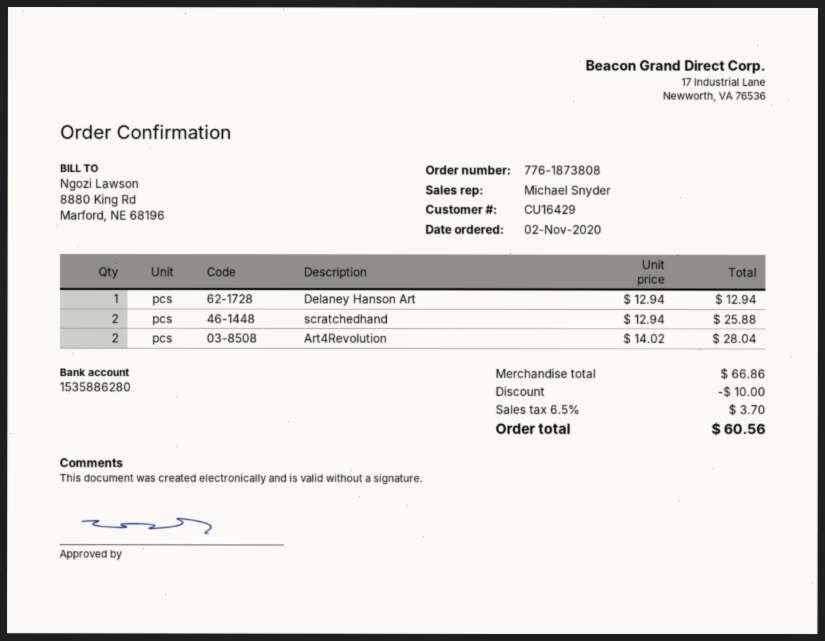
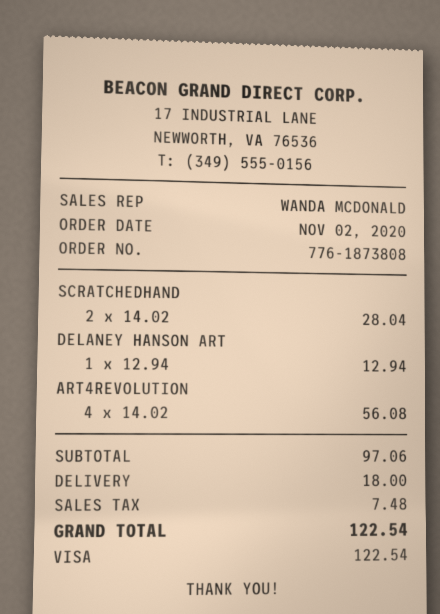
sales rep: Michael Snyder -> WANDA MCDONALD
scratchedhand: 2 x 12.94 = 25.88 -> 2 x 14.02 = 28.04
Art4Revolution: 2 x 14.02 = 28.04 -> 4 x 14.02 = 56.08
subtotal: 66.86 -> 97.06
discount: 10.00 -> none
shipping: none -> 18.00
tax: 3.70 -> 7.48
total: 60.56 -> 122.54

